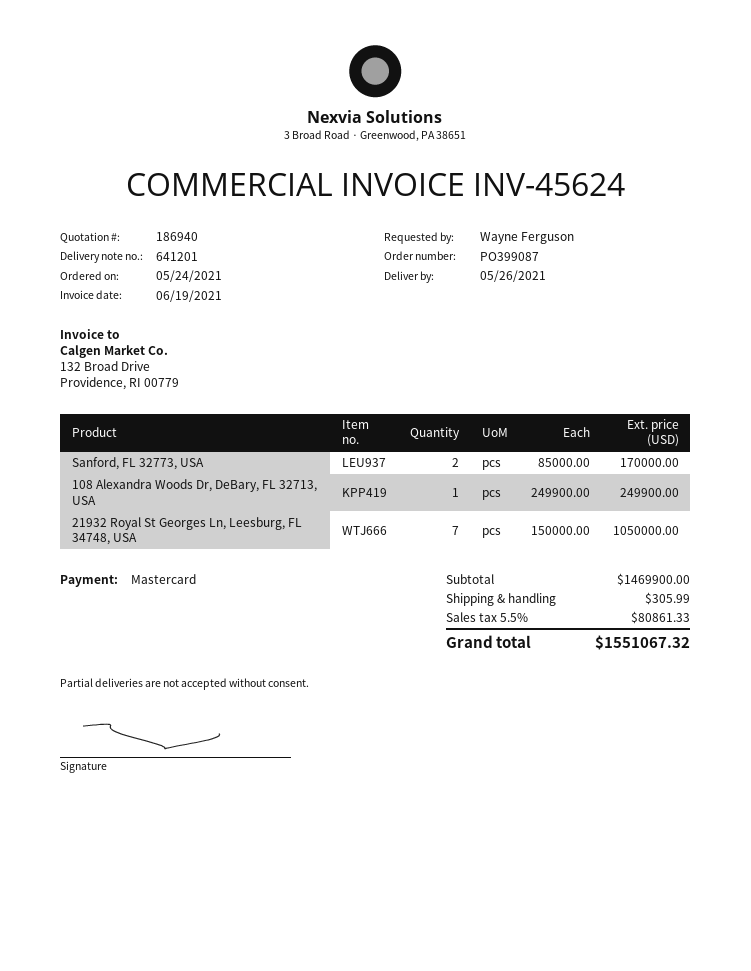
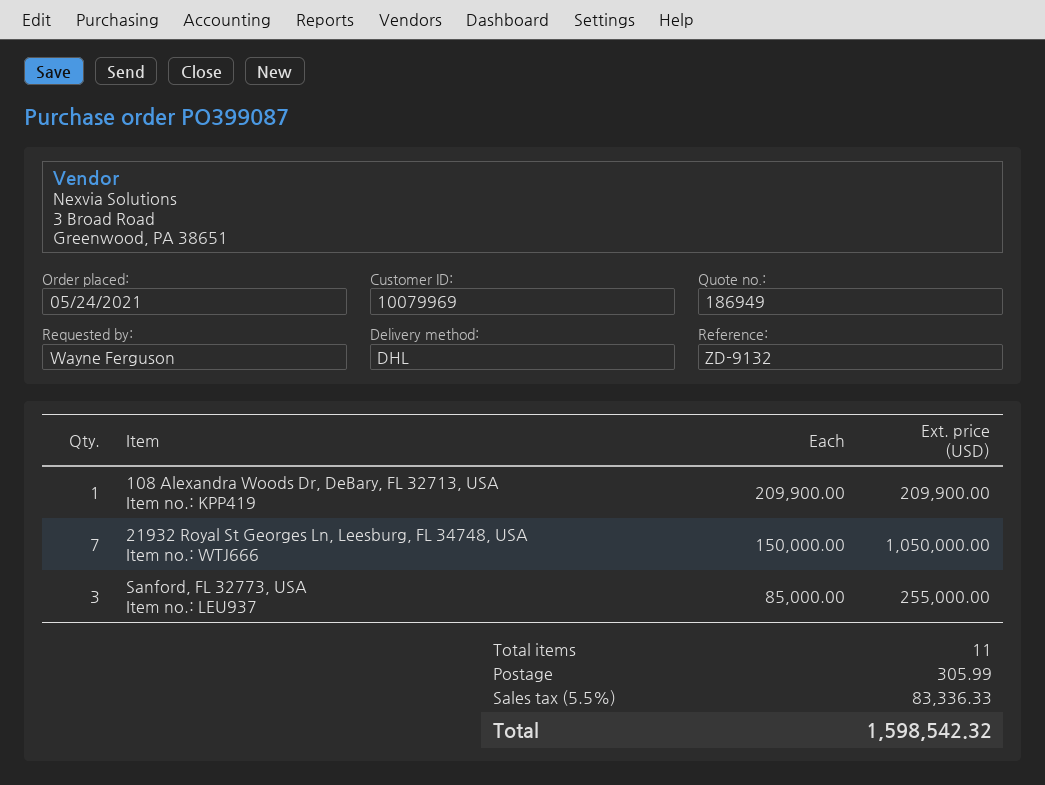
quote number: 186940 -> 186949
Sanford, FL 32773, USA: 2 x 85000.00 = 170000.00 -> 3 x 85000.00 = 255000.00
108 Alexandra Woods Dr, DeBary, FL 32713, USA: 1 x 249900.00 = 249900.00 -> 1 x 209900.00 = 209900.00
tax: 5.5% = 80861.33 -> 5.5% = 83336.33
total: 1551067.32 -> 1598542.32

